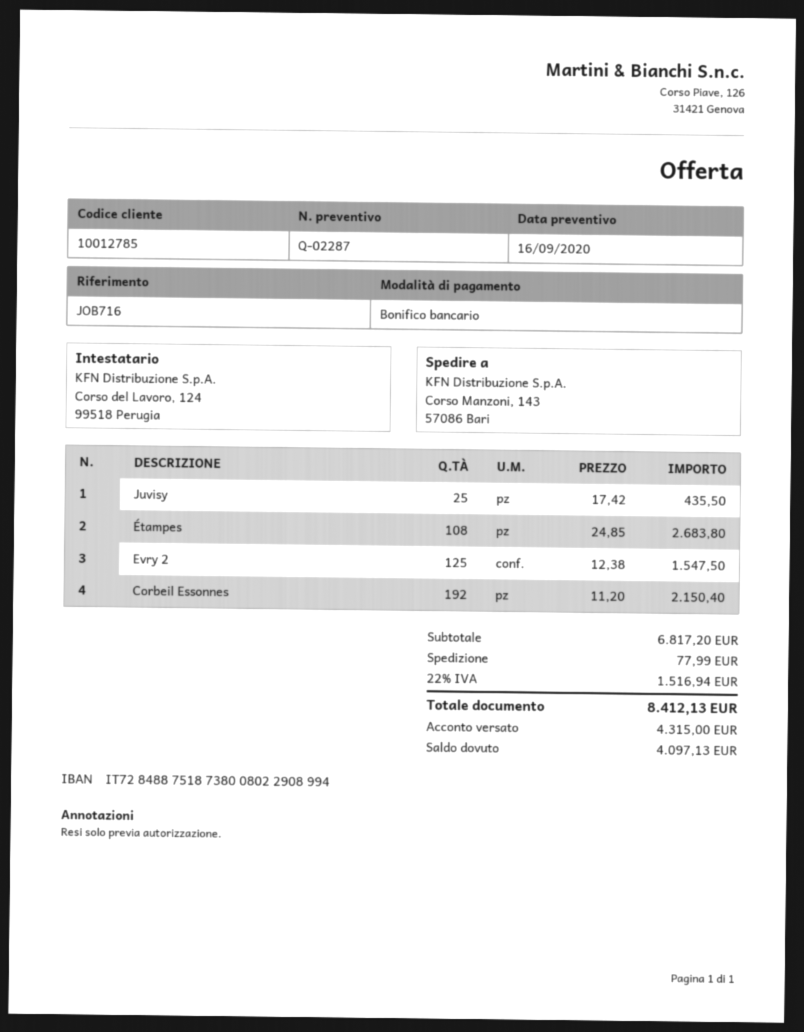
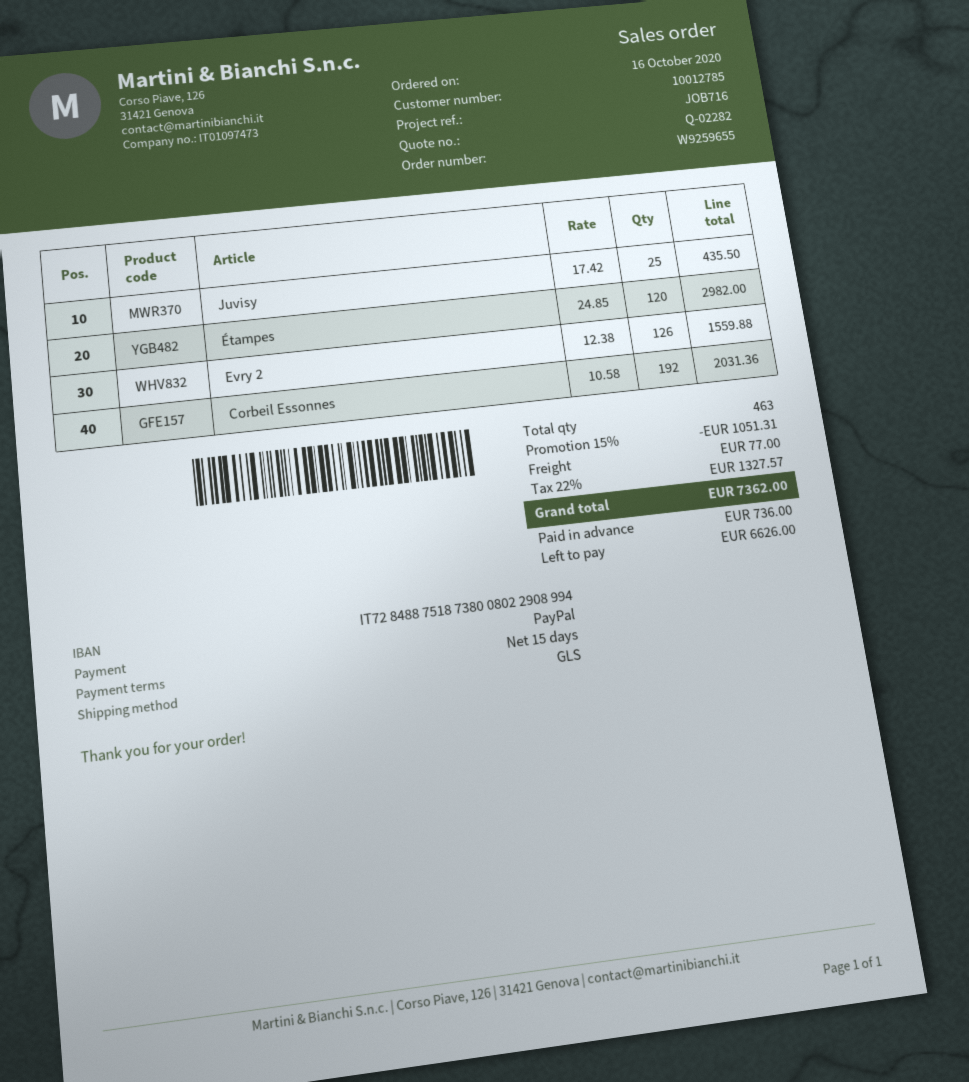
quote number: Q-02287 -> Q-02282
payment method: bank transfer -> PayPal
Étampes: 108 x 24.85 = 2683.80 -> 120 x 24.85 = 2982.00
Evry 2: 125 x 12.38 = 1547.50 -> 126 x 12.38 = 1559.88
Corbeil Essonnes: 192 x 11.20 = 2150.40 -> 192 x 10.58 = 2031.36
discount: none -> 15% = 1051.31
shipping: 77.99 -> 77.00
tax: 22% = 1516.94 -> 22% = 1327.57
total: 8412.13 -> 7362.00
deposit: 4315.00 -> 736.00
balance: 4097.13 -> 6626.00

